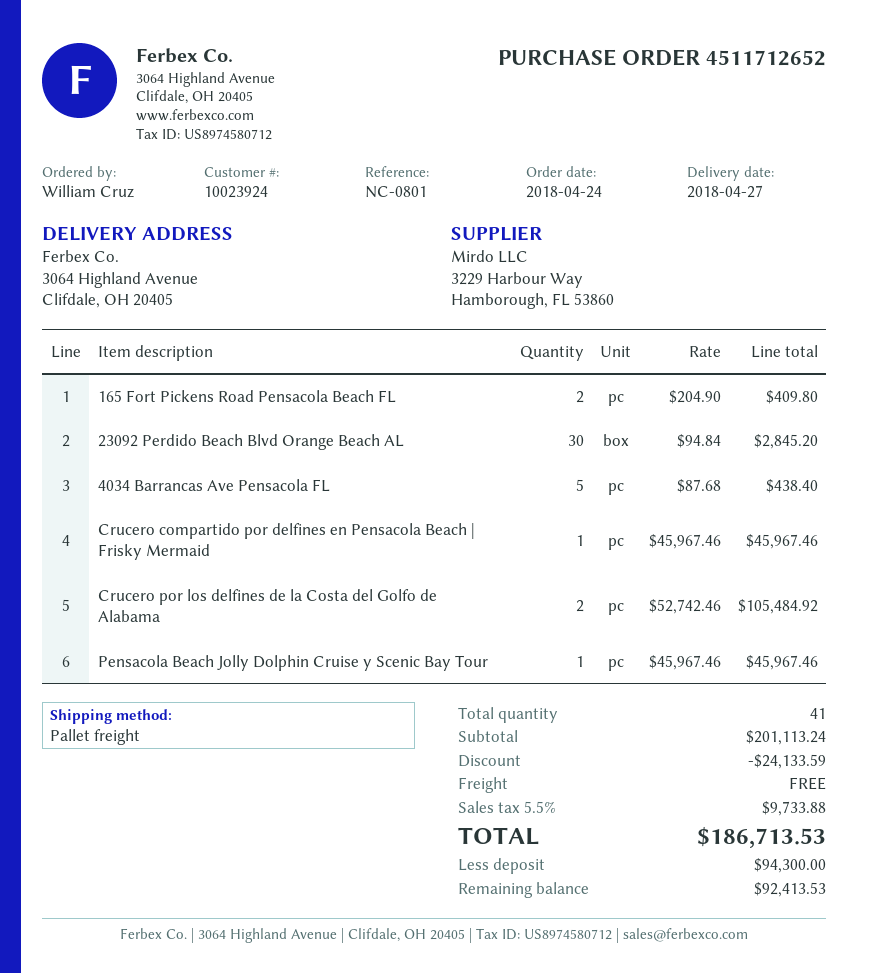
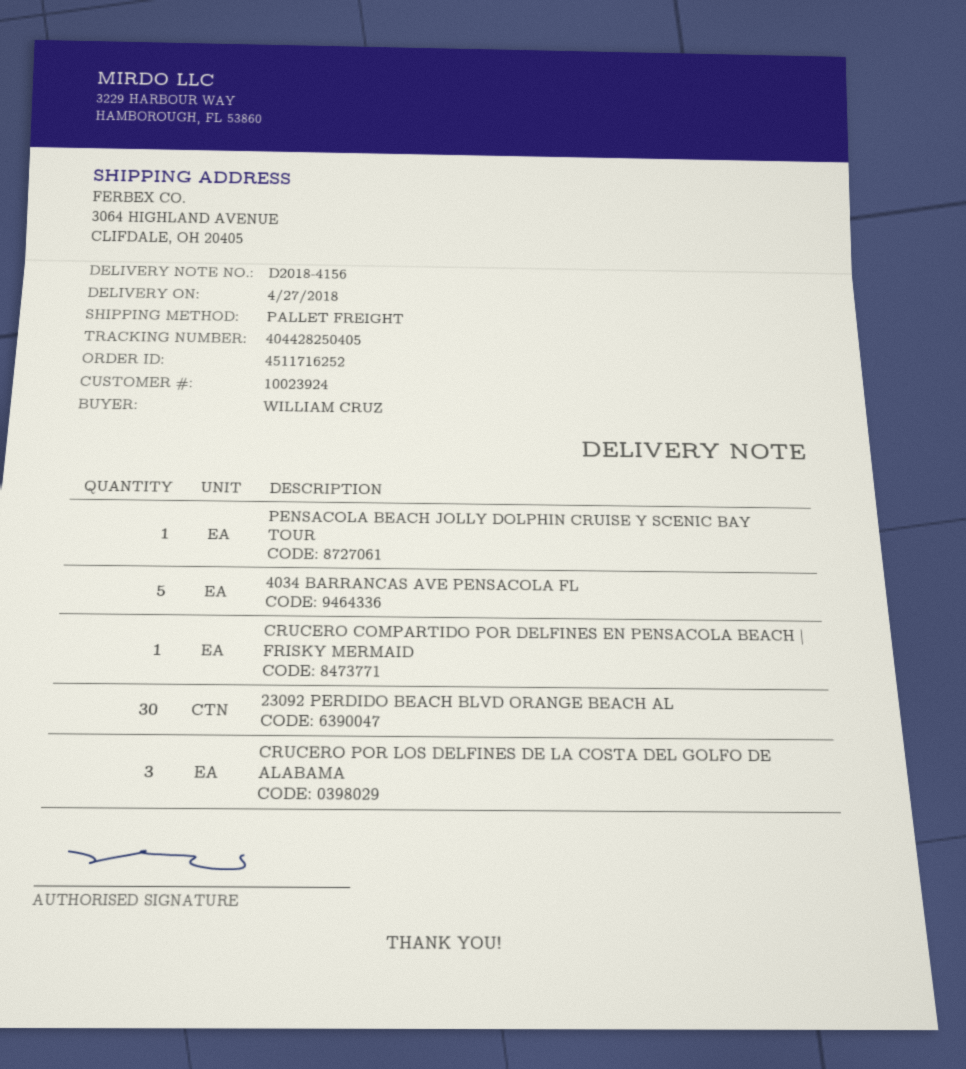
order number: 4511712652 -> 4511716252
165 Fort Pickens Road Pensacola Beach FL: 2 -> none
Crucero por los delfines de la Costa del Golfo de Alabama: 2 -> 3

